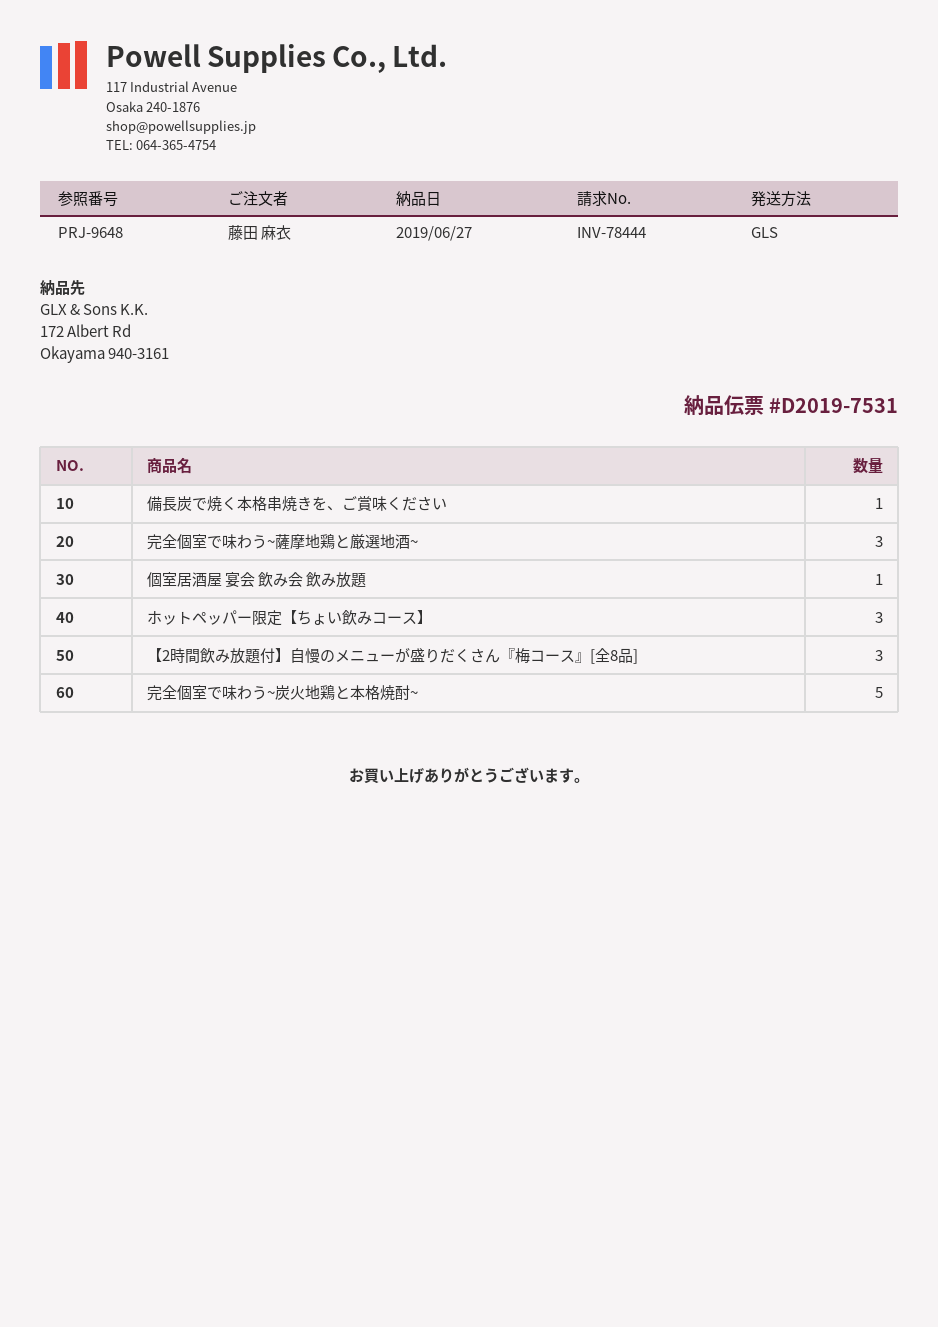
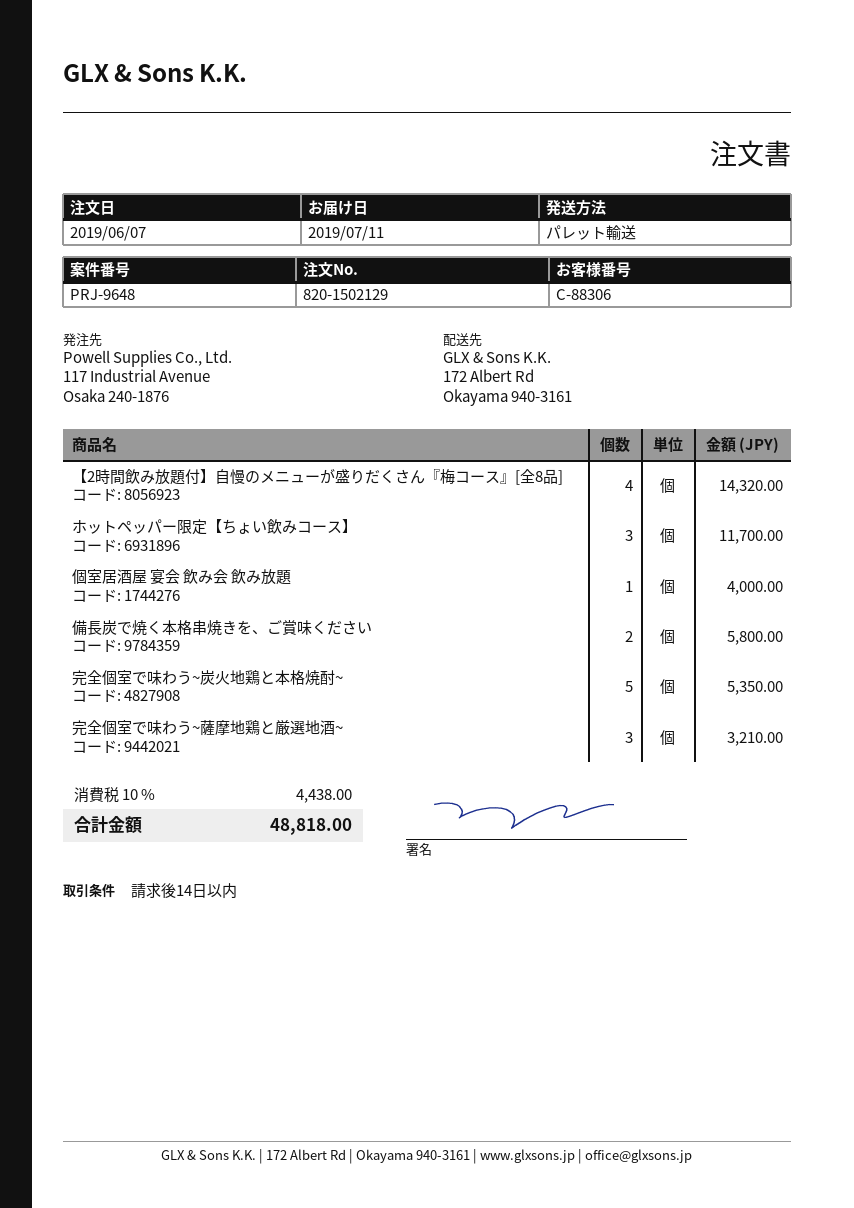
delivery date: 2019-06-27 -> 2019-07-11
shipping method: GLS -> pallet freight
備長炭で焼く本格串焼きを、ご賞味ください: 1 -> 2
【2時間飲み放題付】自慢のメニューが盛りだくさん『梅コース』[全8品]: 3 -> 4

